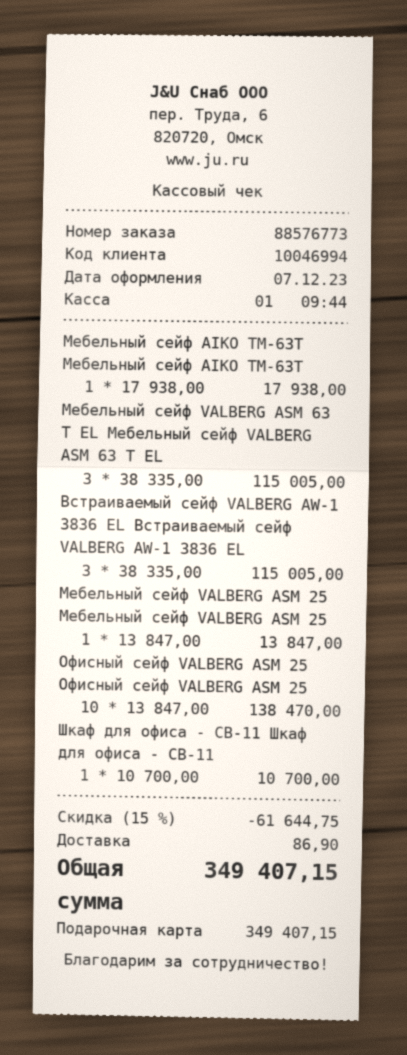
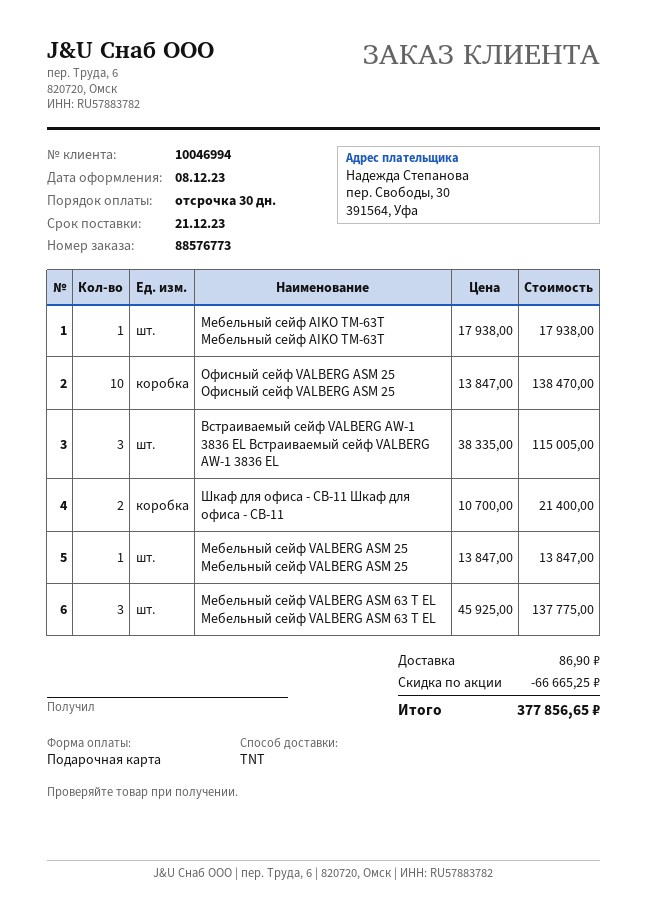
order date: 2023-12-07 -> 2023-12-08
Мебельный сейф VALBERG ASM 63 T EL Мебельный сейф VALBERG ASM 63 T EL: 3 x 38335.00 = 115005.00 -> 3 x 45925.00 = 137775.00
Шкаф для офиса - СВ-11 Шкаф для офиса - СВ-11: 1 x 10700.00 = 10700.00 -> 2 x 10700.00 = 21400.00
discount: 61644.75 -> 66665.25
total: 349407.15 -> 377856.65

